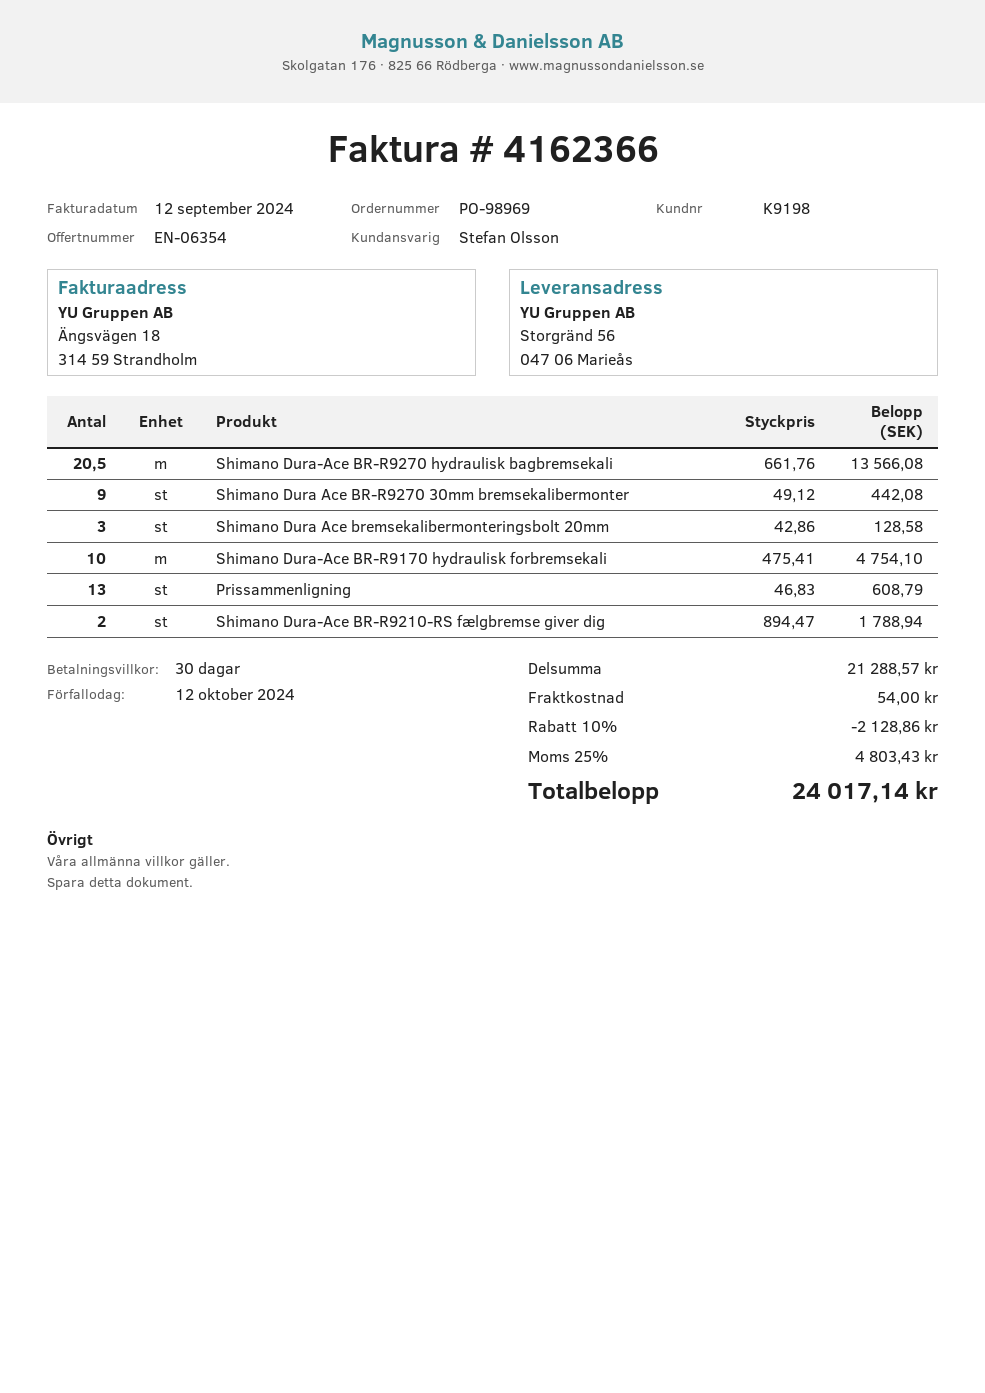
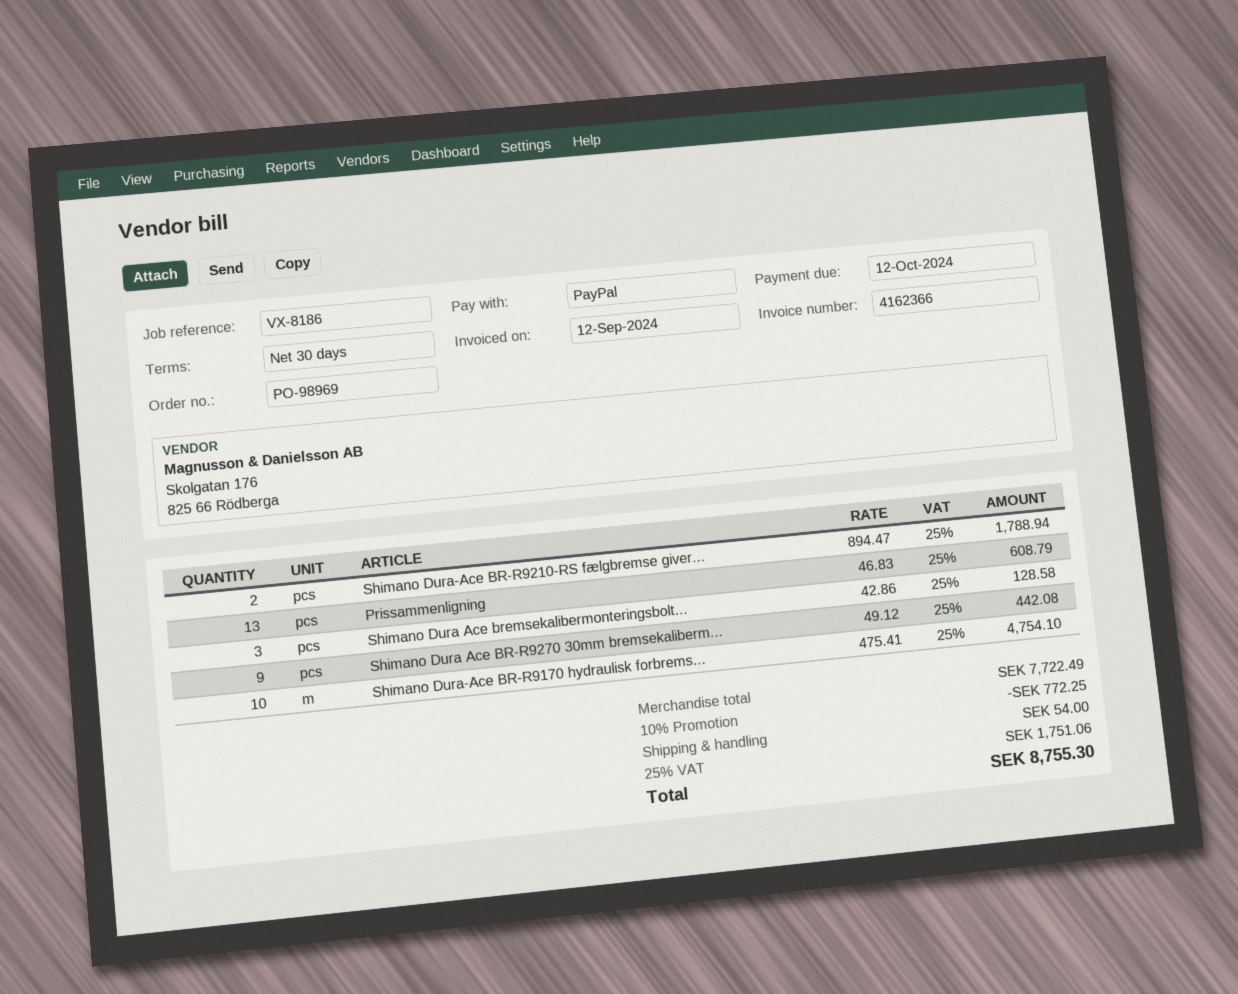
Shimano Dura-Ace BR-R9270 hydraulisk bagbremsekali: 20.5 x 661.76 = 13566.08 -> none
subtotal: 21288.57 -> 7722.49
discount: 10% = 2128.86 -> 10% = 772.25
tax: 25% = 4803.43 -> 25% = 1751.06
total: 24017.14 -> 8755.30

